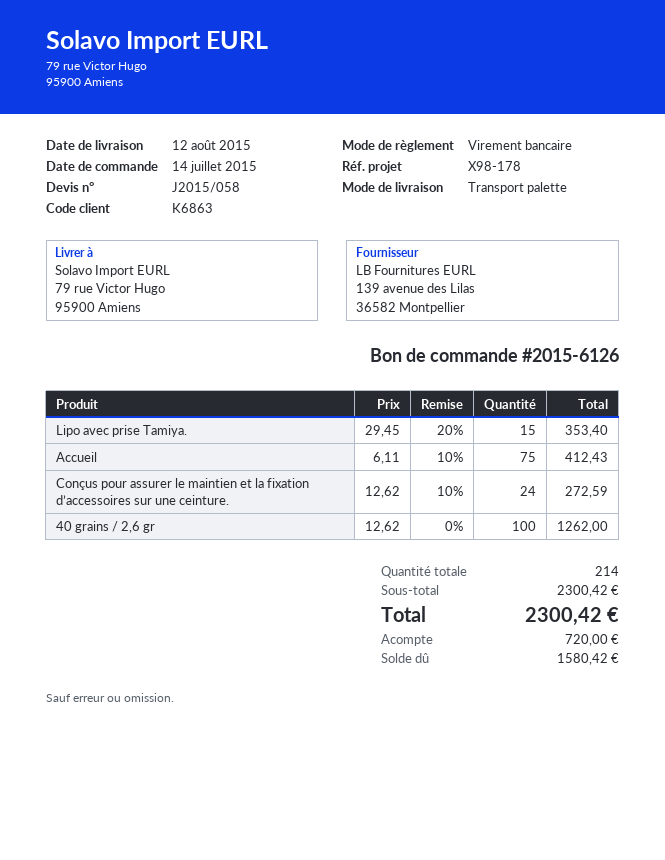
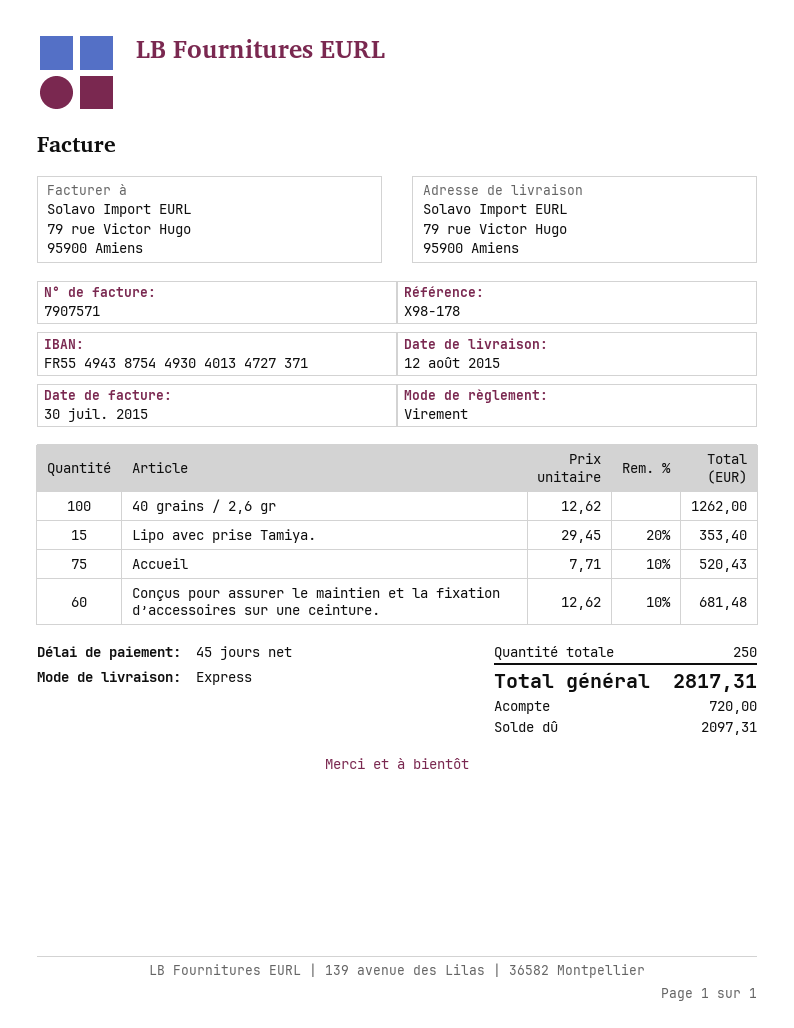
shipping method: pallet freight -> express
Accueil: 75 x 6.11 - 10% = 412.43 -> 75 x 7.71 - 10% = 520.43
Conçus pour assurer le maintien et la fixation d’accessoires sur une ceinture.: 24 x 12.62 - 10% = 272.59 -> 60 x 12.62 - 10% = 681.48
total quantity: 214 -> 250
total: 2300.42 -> 2817.31
balance: 1580.42 -> 2097.31

